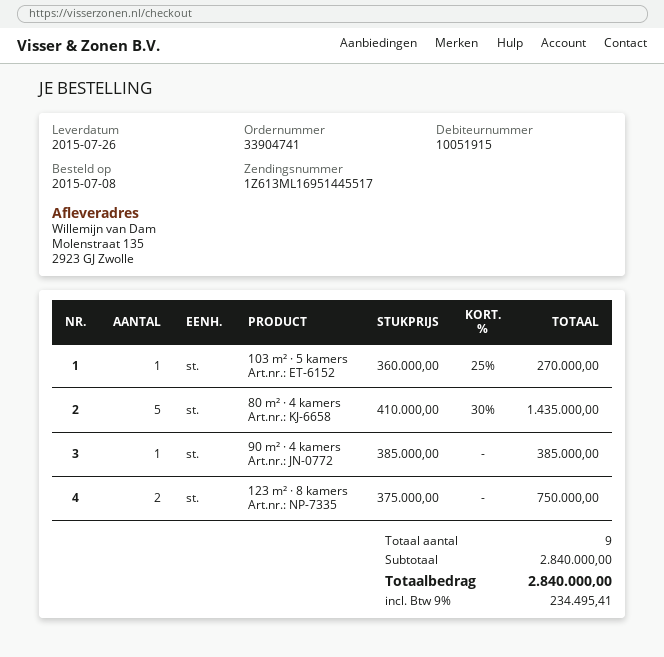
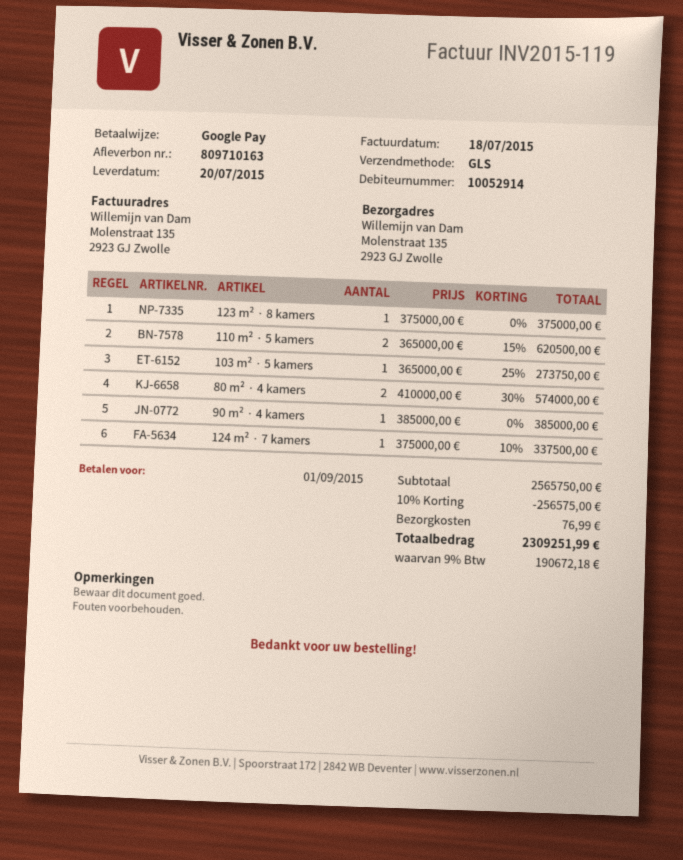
delivery date: 2015-07-26 -> 2015-07-20
customer number: 10051915 -> 10052914
103 m² · 5 kamers: 1 x 360000.00 - 25% = 270000.00 -> 1 x 365000.00 - 25% = 273750.00
80 m² · 4 kamers: 5 x 410000.00 - 30% = 1435000.00 -> 2 x 410000.00 - 30% = 574000.00
123 m² · 8 kamers: 2 x 375000.00 = 750000.00 -> 1 x 375000.00 = 375000.00
110 m² · 5 kamers: none -> 2 x 365000.00 - 15% = 620500.00
124 m² · 7 kamers: none -> 1 x 375000.00 - 10% = 337500.00
subtotal: 2840000.00 -> 2565750.00
discount: none -> 10% = 256575.00
shipping: none -> 76.99
tax: 9% = 234495.41 -> 9% = 190672.18
total: 2840000.00 -> 2309251.99

